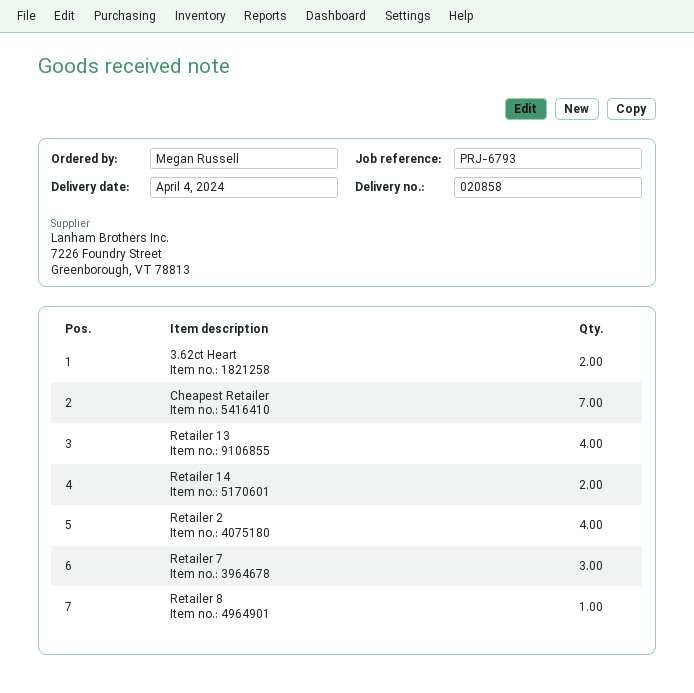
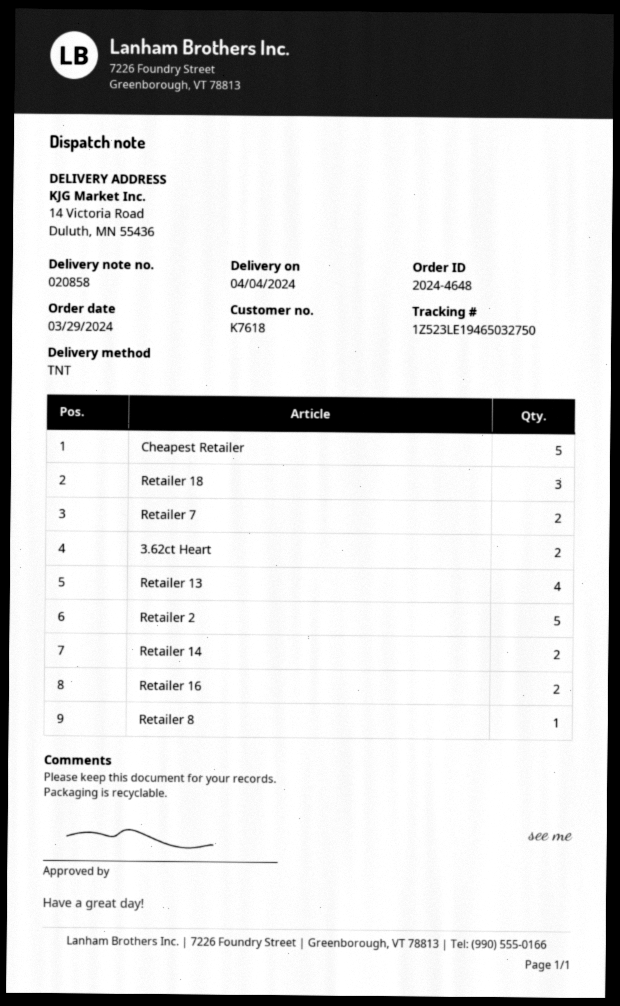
Cheapest Retailer: 7 -> 5
Retailer 2: 4 -> 5
Retailer 7: 3 -> 2
Retailer 18: none -> 3
Retailer 16: none -> 2

